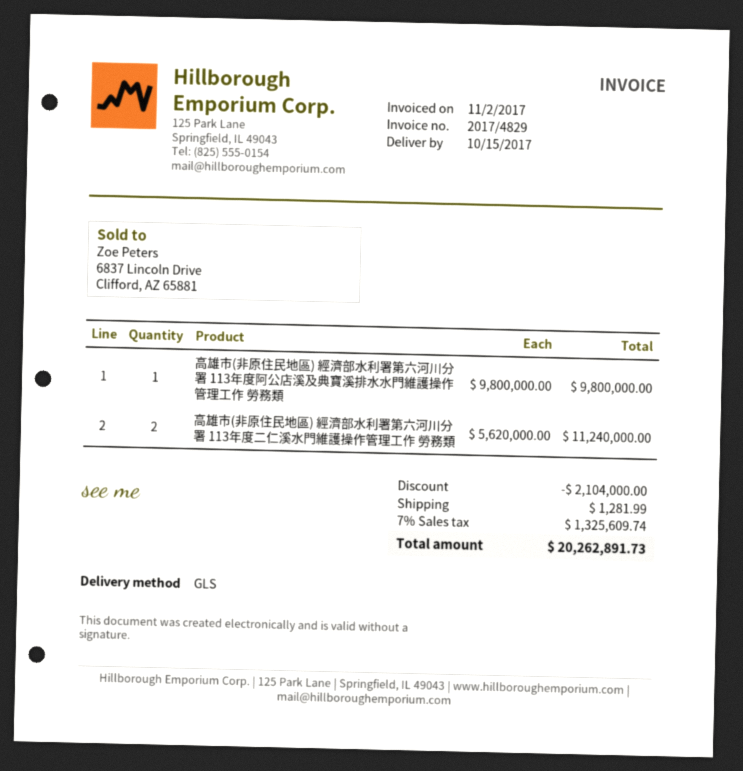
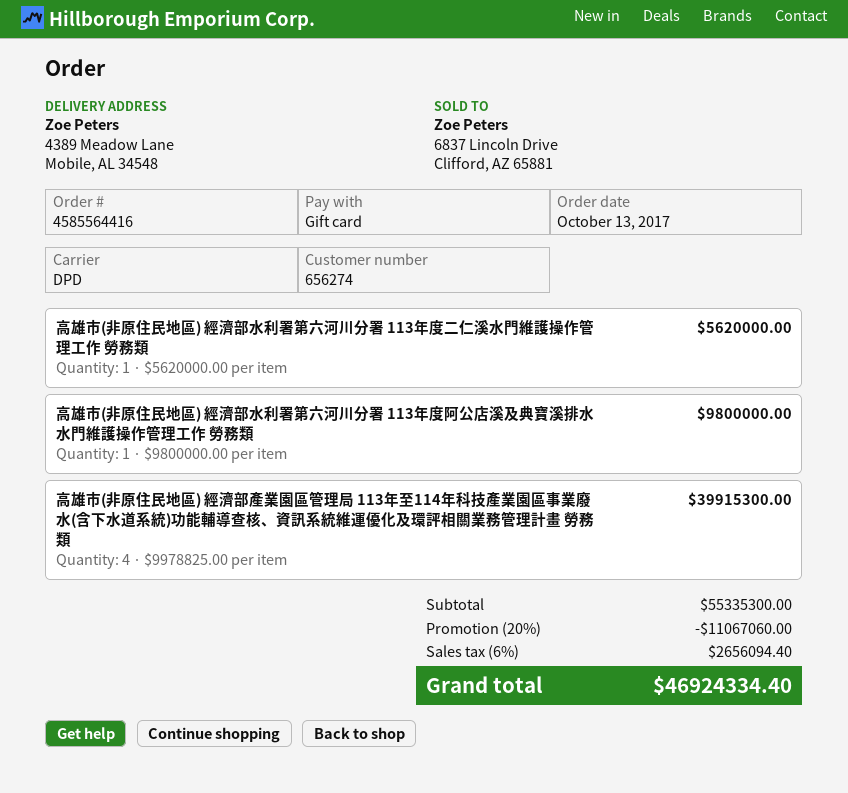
shipping method: GLS -> DPD
高雄市(非原住民地區) 經濟部水利署第六河川分署 113年度二仁溪水門維護操作管理工作 勞務類: 2 x 5620000.00 = 11240000.00 -> 1 x 5620000.00 = 5620000.00
高雄市(非原住民地區) 經濟部產業園區管理局 113年至114年科技產業園區事業廢水(含下水道系統)功能輔導查核、資訊系統維運優化及環評相關業務管理計畫 勞務類: none -> 4 x 9978825.00 = 39915300.00
discount: 2104000.00 -> 11067060.00
shipping: 1281.99 -> none
tax: 7% = 1325609.74 -> 6% = 2656094.40
total: 20262891.73 -> 46924334.40

